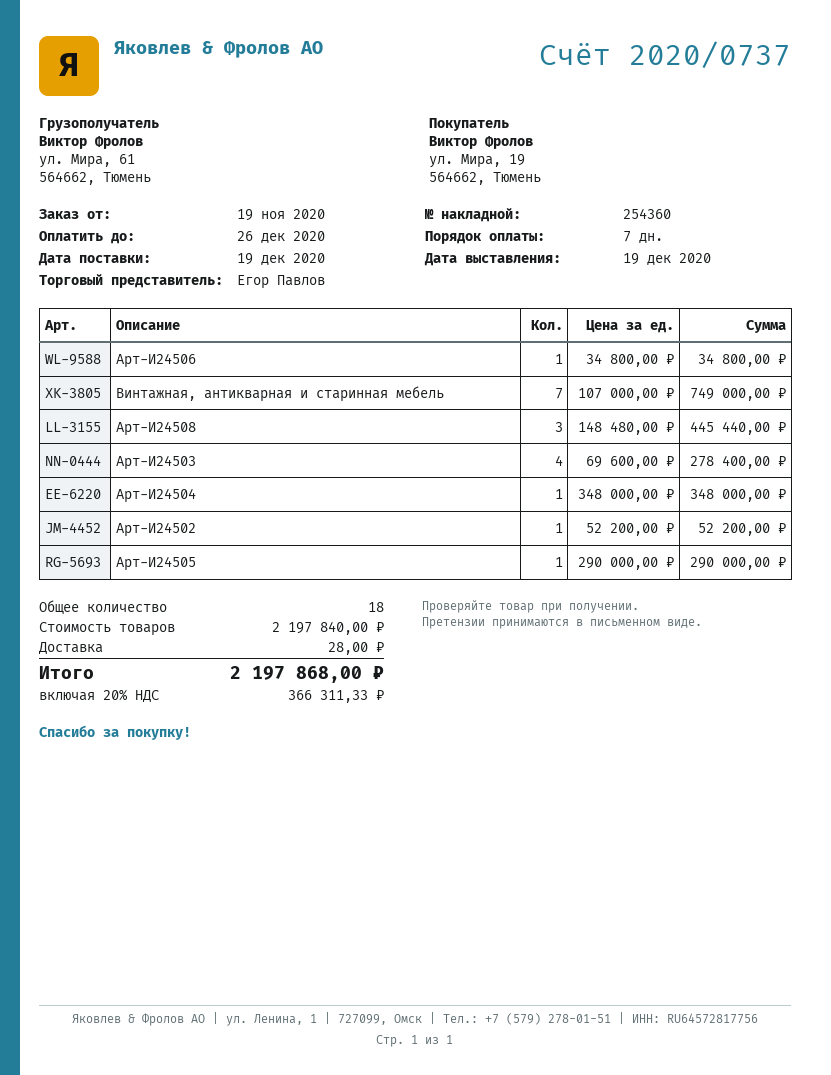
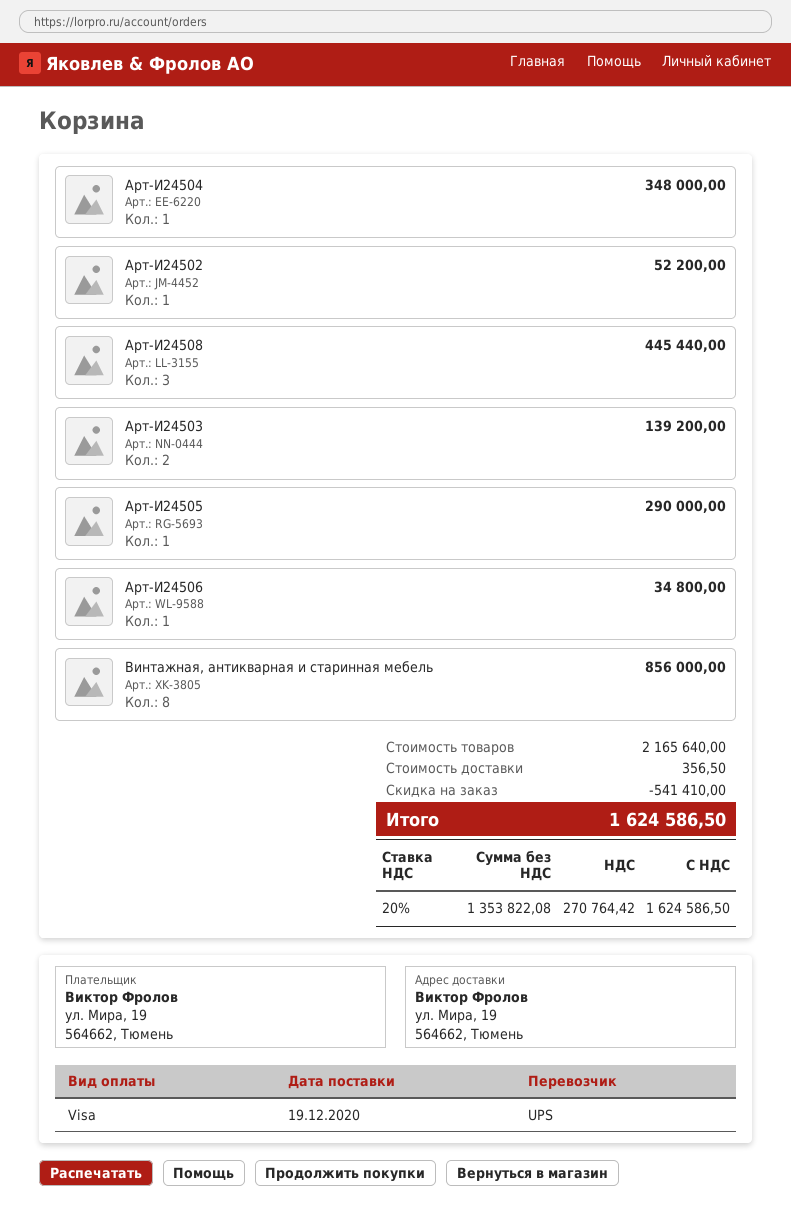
ship to: ул. Мира, 61, 564662, Тюмень -> ул. Мира, 19, 564662, Тюмень
Винтажная, антикварная и старинная мебель: 7 for 749000.00 -> 8 for 856000.00
Арт-И24503: 4 for 278400.00 -> 2 for 139200.00
subtotal: 2197840.00 -> 2165640.00
discount: none -> 541410.00
shipping: 28.00 -> 356.50
tax: 20% = 366311.33 -> 20% = 270764.42
total: 2197868.00 -> 1624586.50

